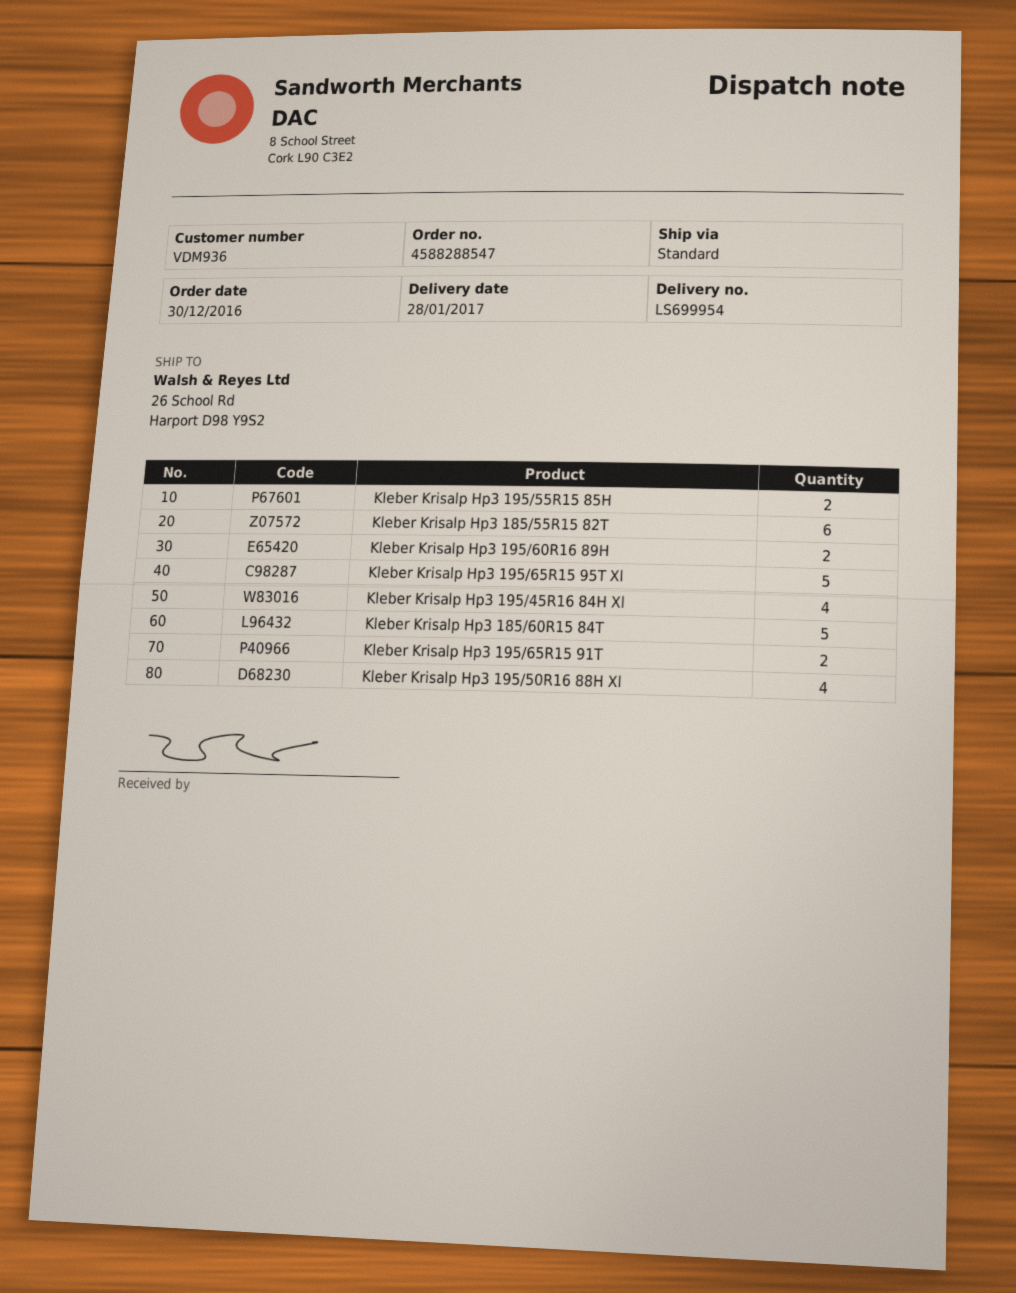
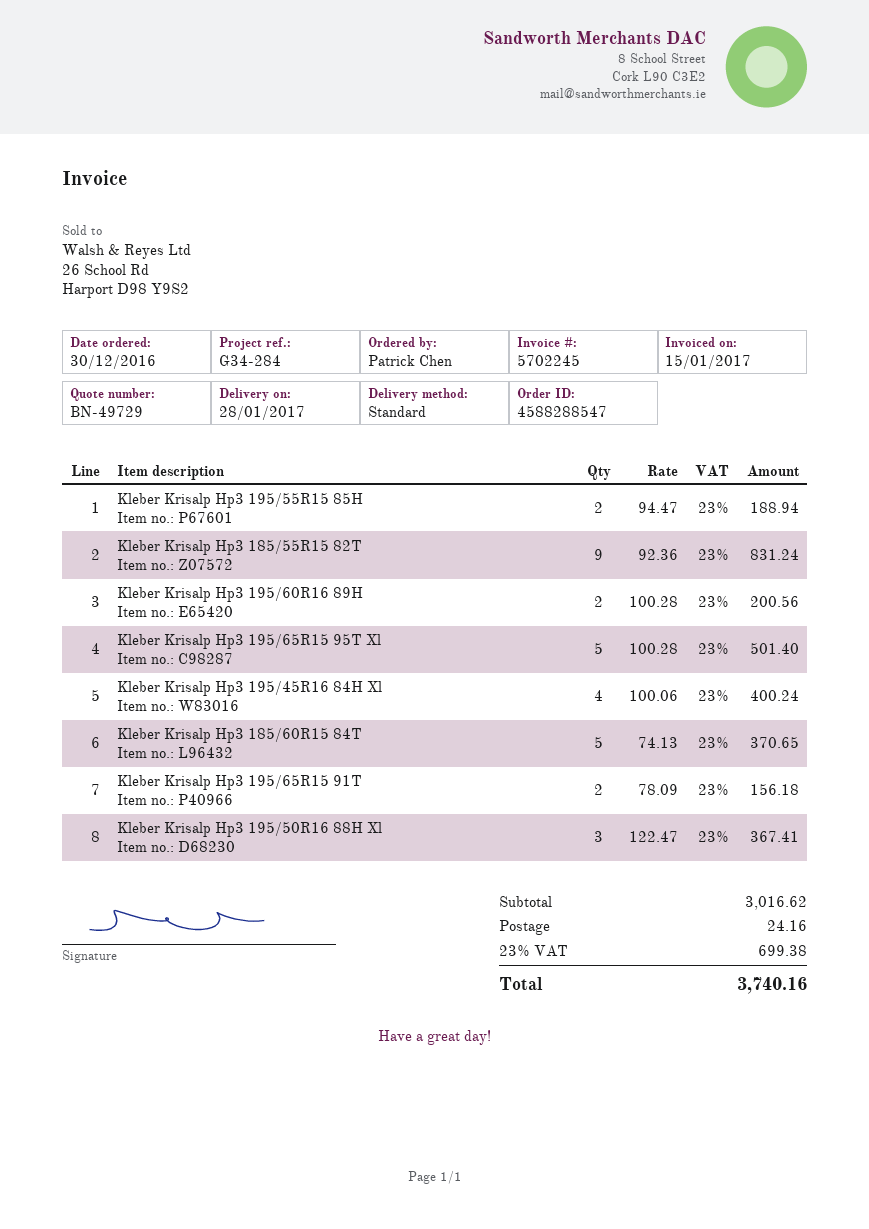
Kleber Krisalp Hp3 185/55R15 82T: 6 -> 9
Kleber Krisalp Hp3 195/50R16 88H Xl: 4 -> 3

